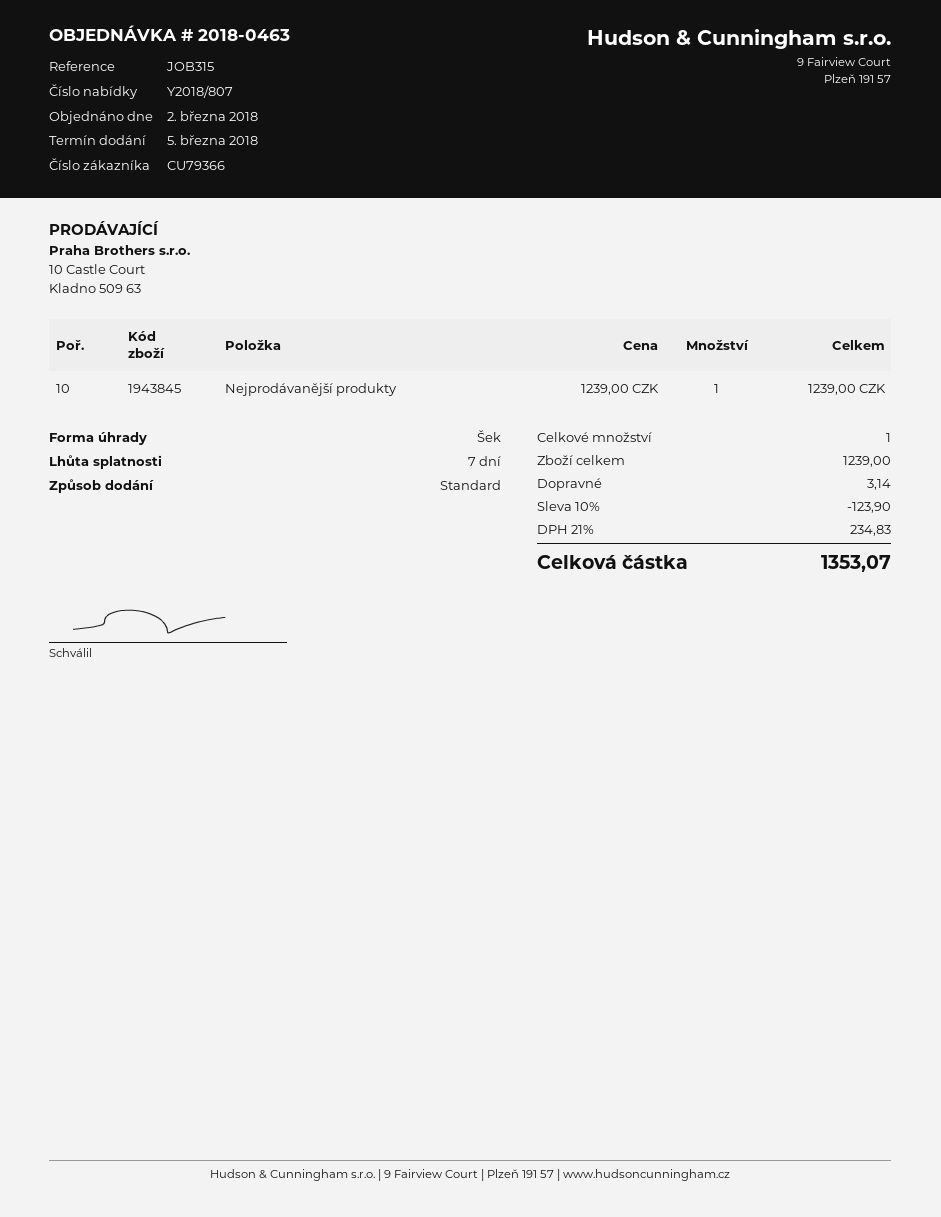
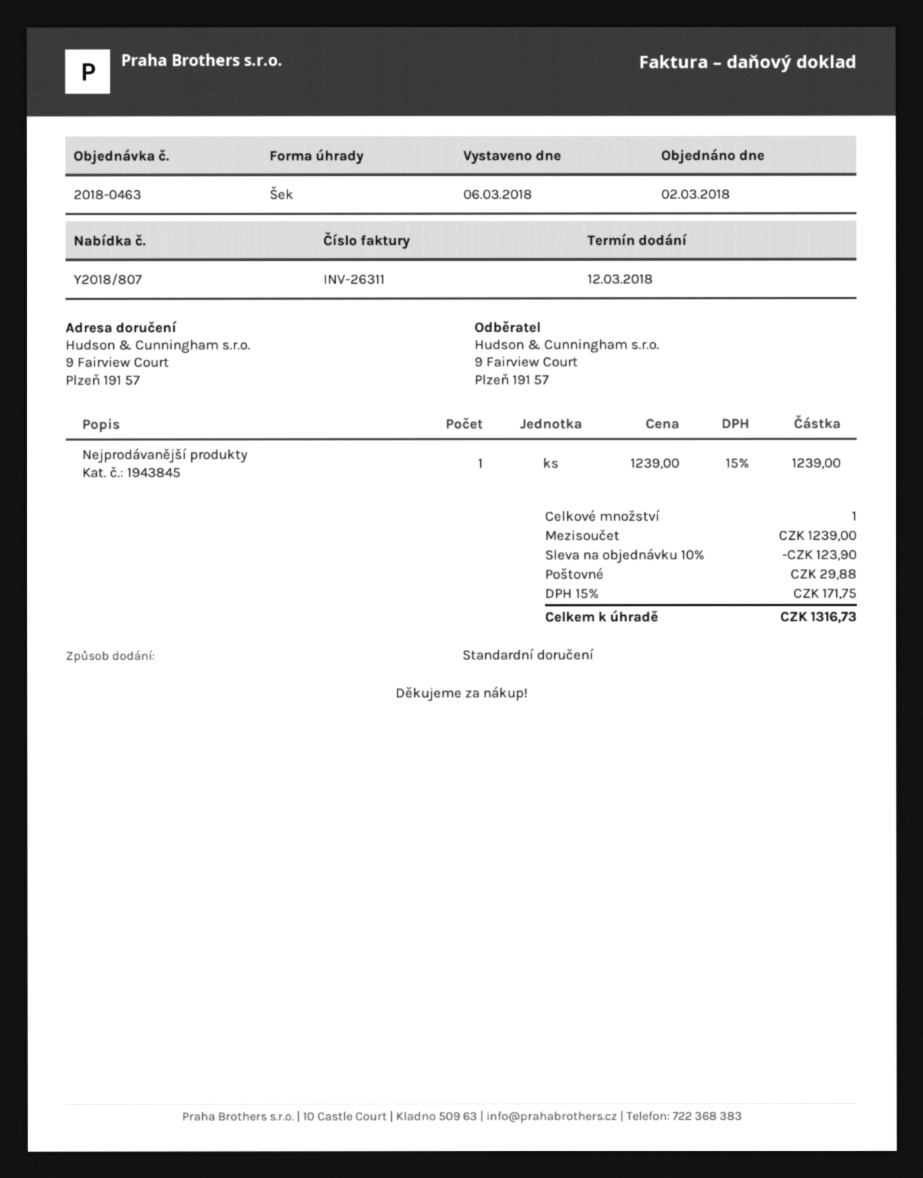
delivery date: 2018-03-05 -> 2018-03-12
shipping: 3.14 -> 29.88
tax: 21% = 234.83 -> 15% = 171.75
total: 1353.07 -> 1316.73

